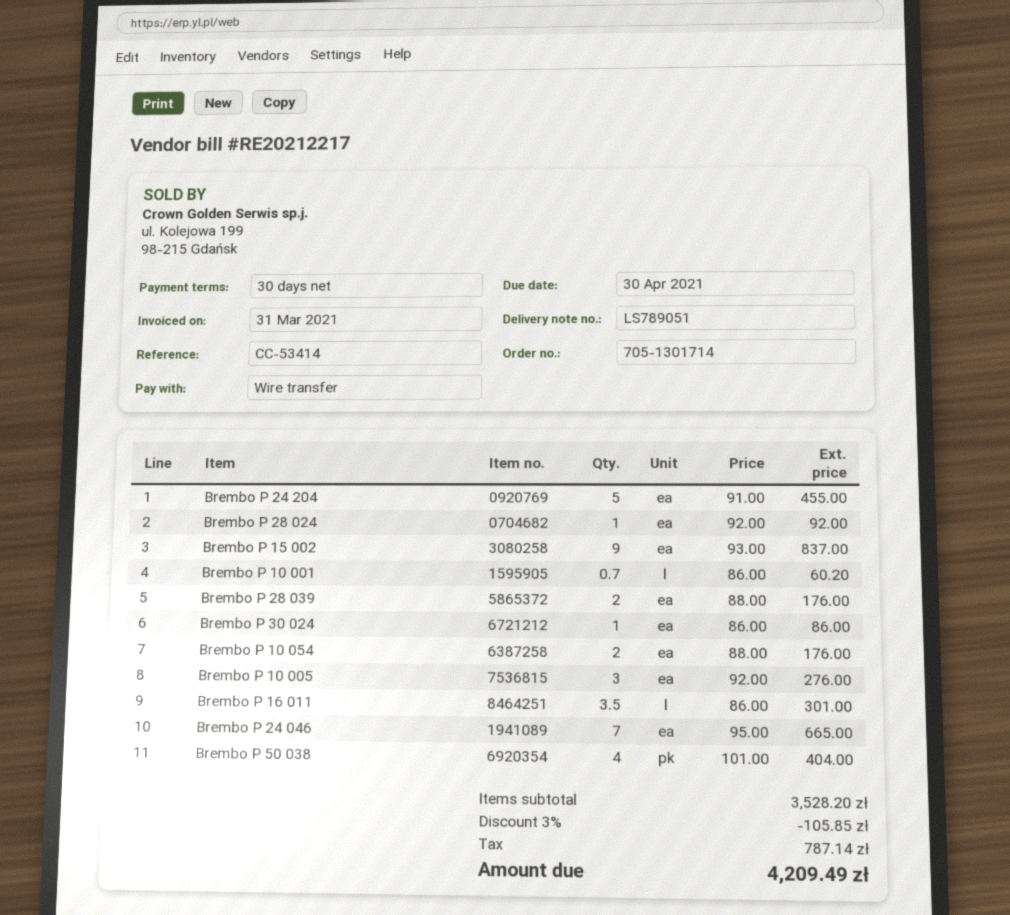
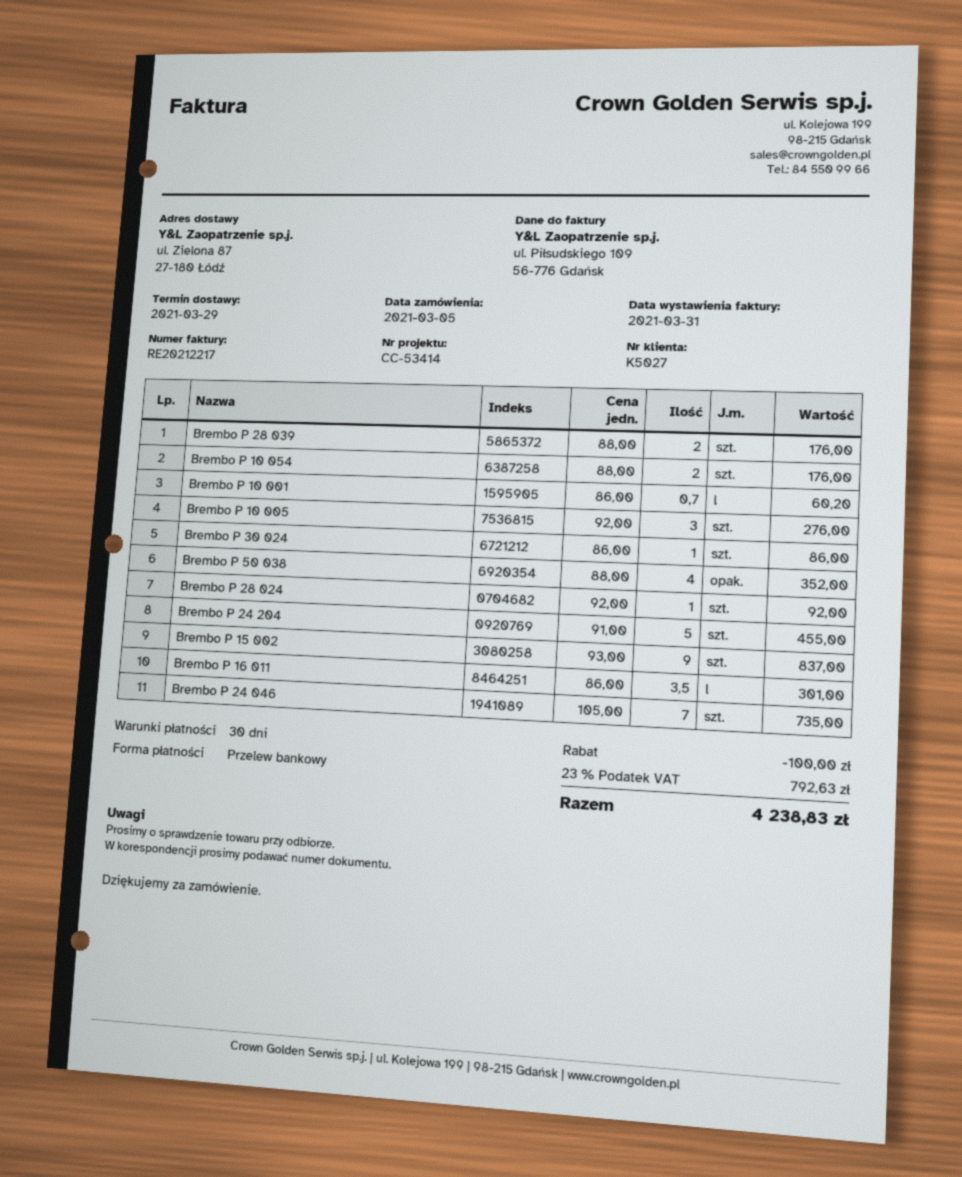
Brembo P 24 046: 7 x 95.00 = 665.00 -> 7 x 105.00 = 735.00
Brembo P 50 038: 4 x 101.00 = 404.00 -> 4 x 88.00 = 352.00
discount: 105.85 -> 100.00
tax: 787.14 -> 792.63
total: 4209.49 -> 4238.83

